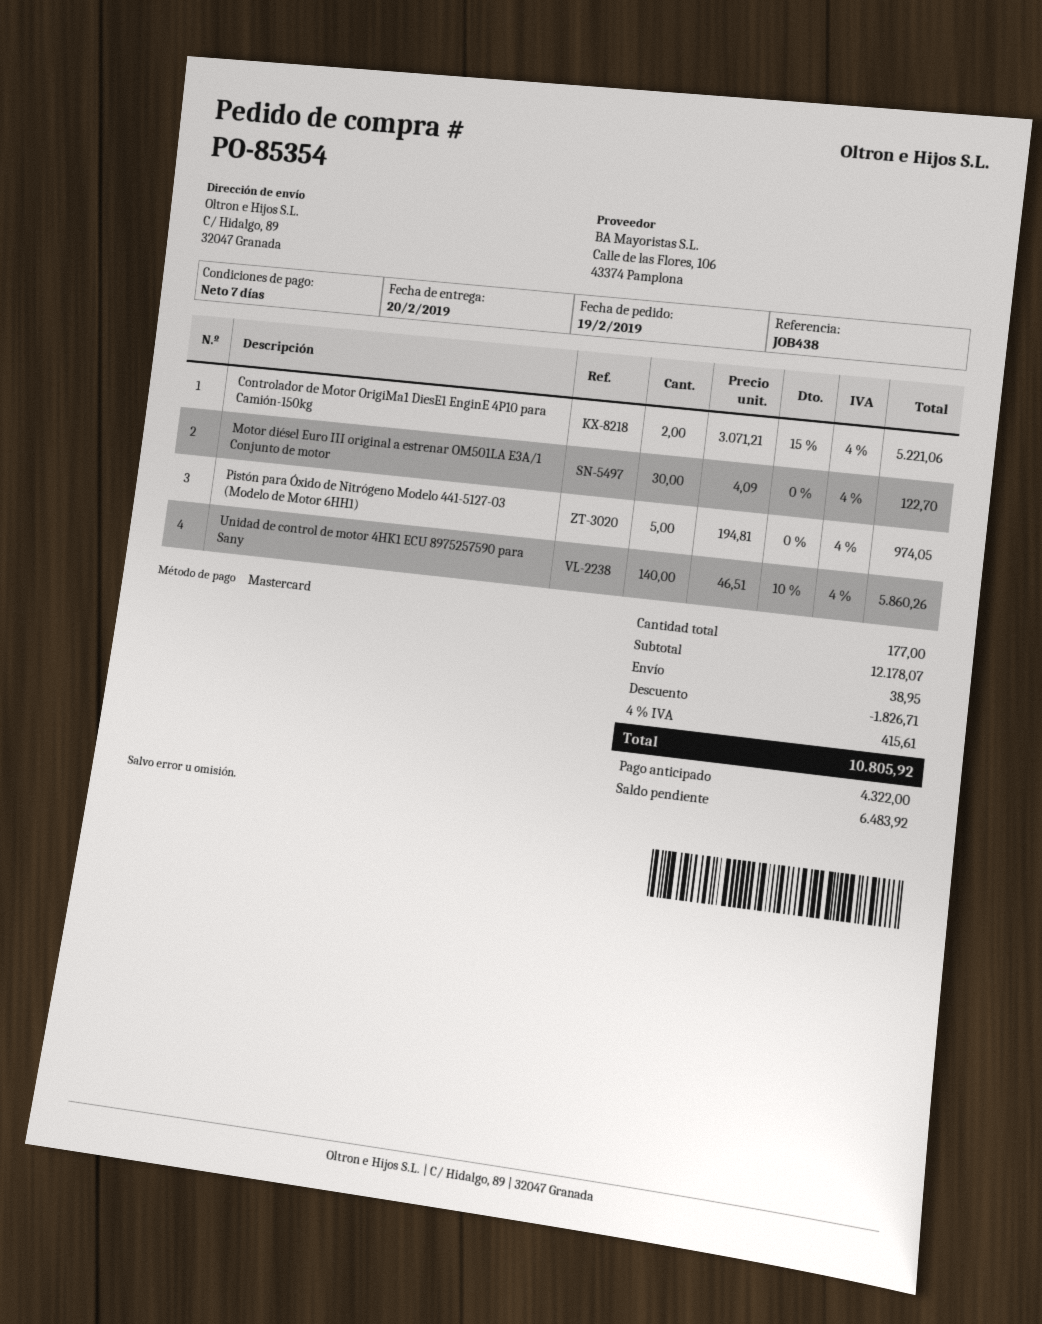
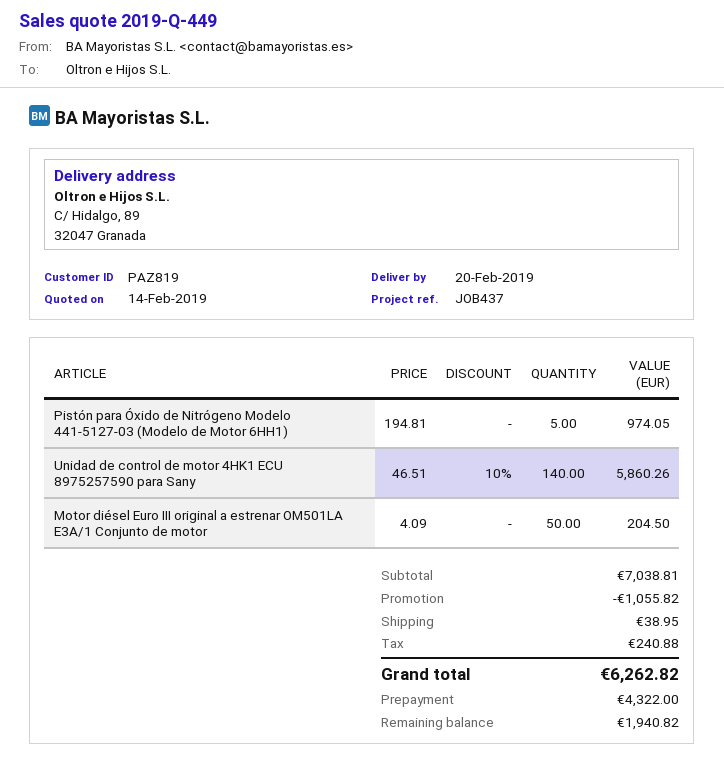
reference: JOB438 -> JOB437
Controlador de Motor OrigiMa1 DiesE1 EnginE 4P10 para Camión-150kg: 2 x 3071.21 - 15% = 5221.06 -> none
Motor diésel Euro III original a estrenar OM501LA E3A/1 Conjunto de motor: 30 x 4.09 = 122.70 -> 50 x 4.09 = 204.50
subtotal: 12178.07 -> 7038.81
discount: 1826.71 -> 1055.82
tax: 415.61 -> 240.88
total: 10805.92 -> 6262.82
balance: 6483.92 -> 1940.82

